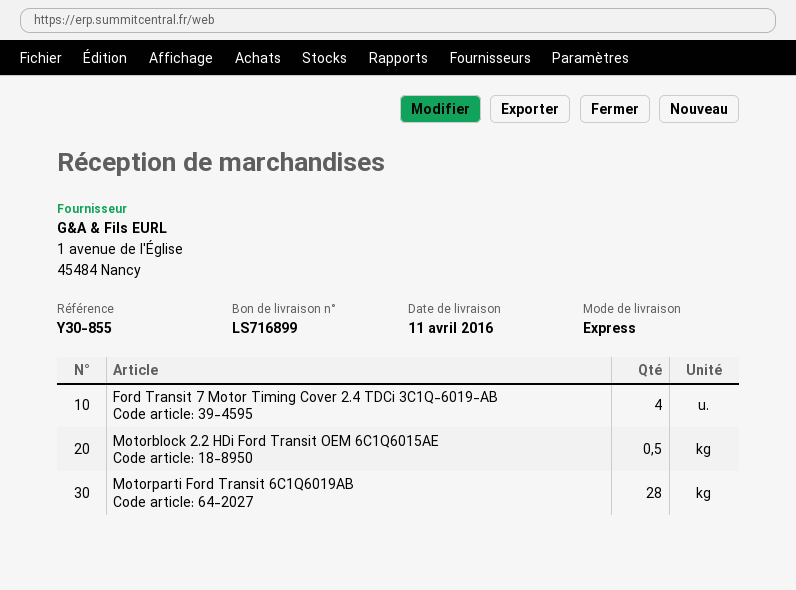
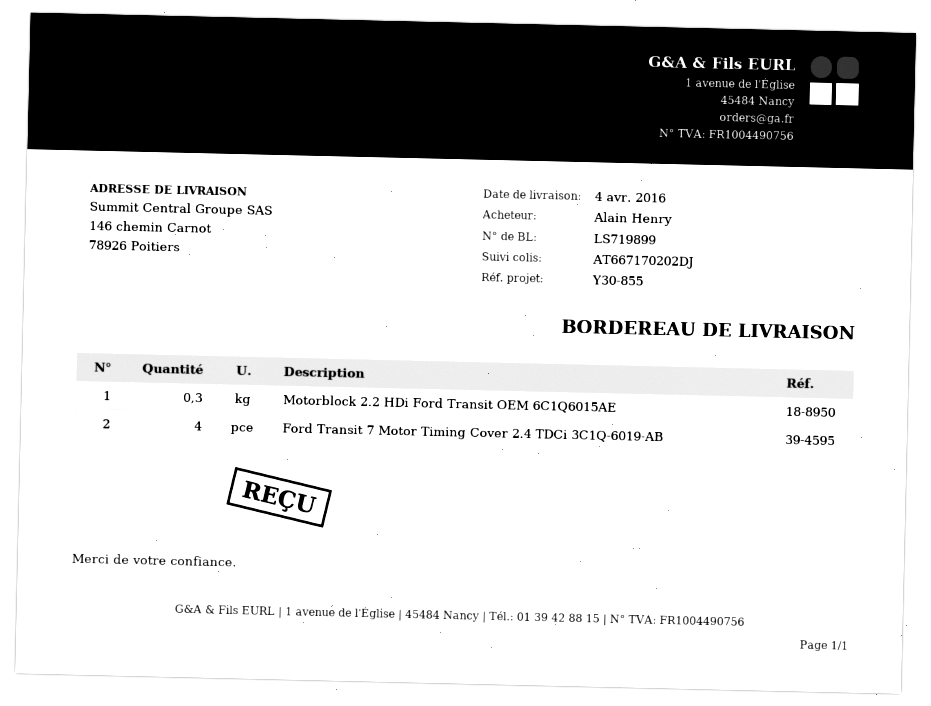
delivery note number: LS716899 -> LS719899
delivery date: 2016-04-11 -> 2016-04-04
Motorblock 2.2 HDi Ford Transit OEM 6C1Q6015AE: 0.5 -> 0.3
Motorparti Ford Transit 6C1Q6019AB: 28 -> none

